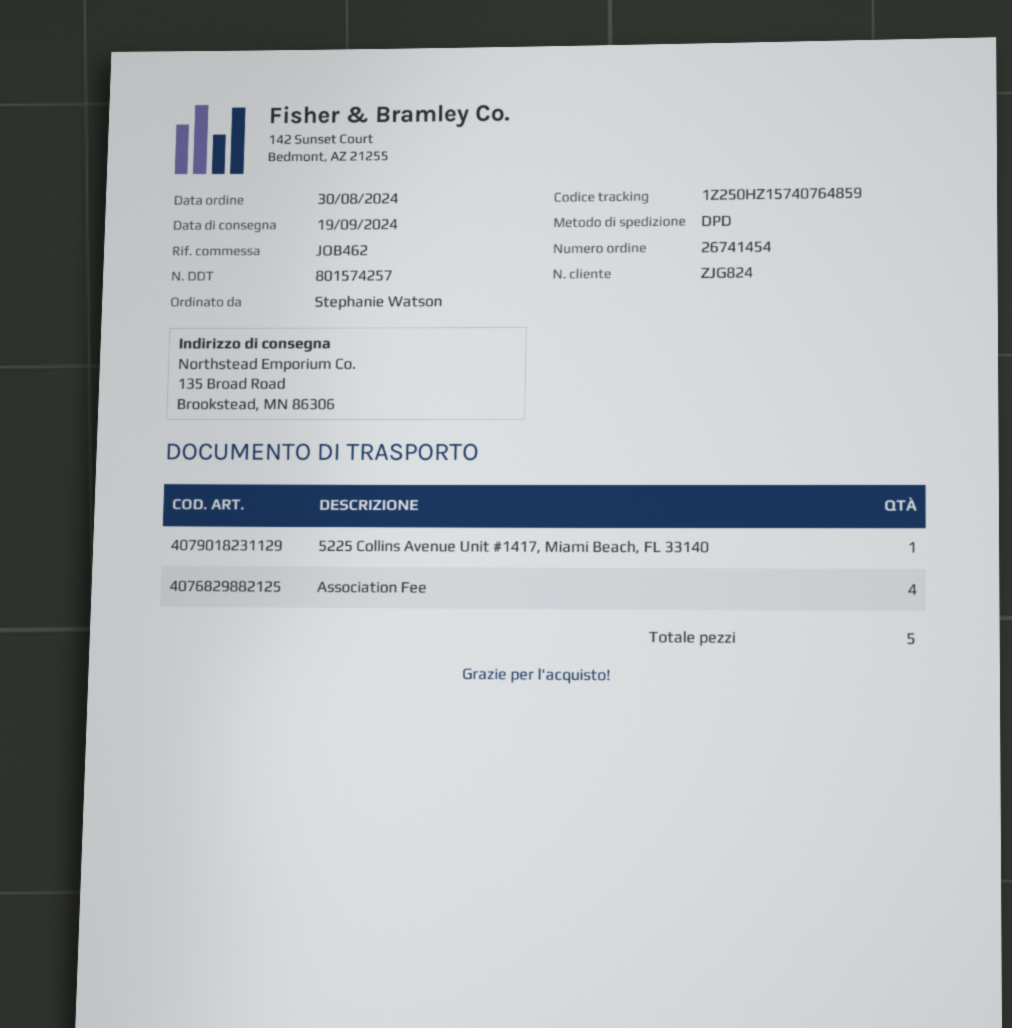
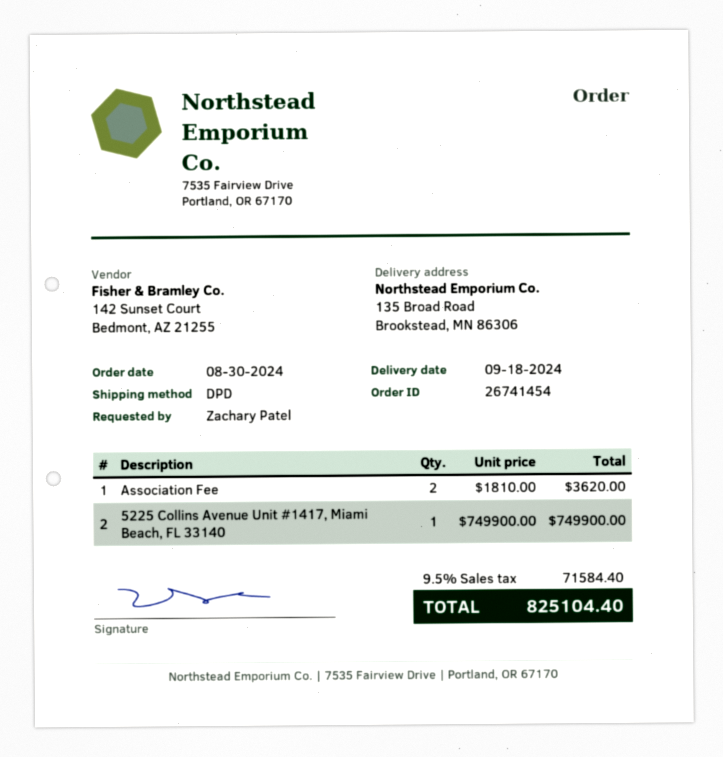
delivery date: 2024-09-19 -> 2024-09-18
ordered by: Stephanie Watson -> Zachary Patel
Association Fee: 4 -> 2

